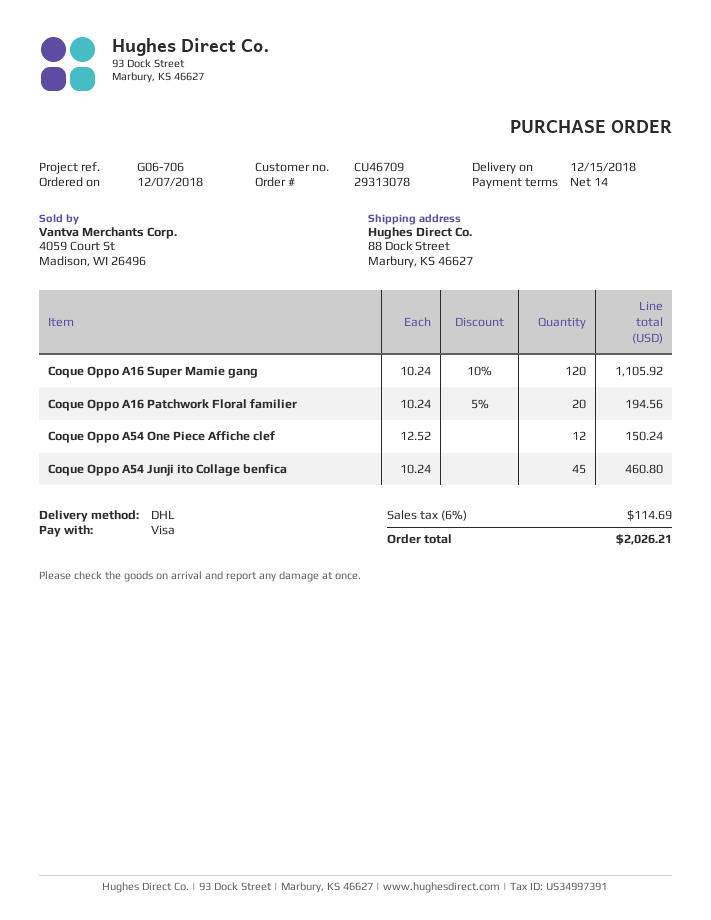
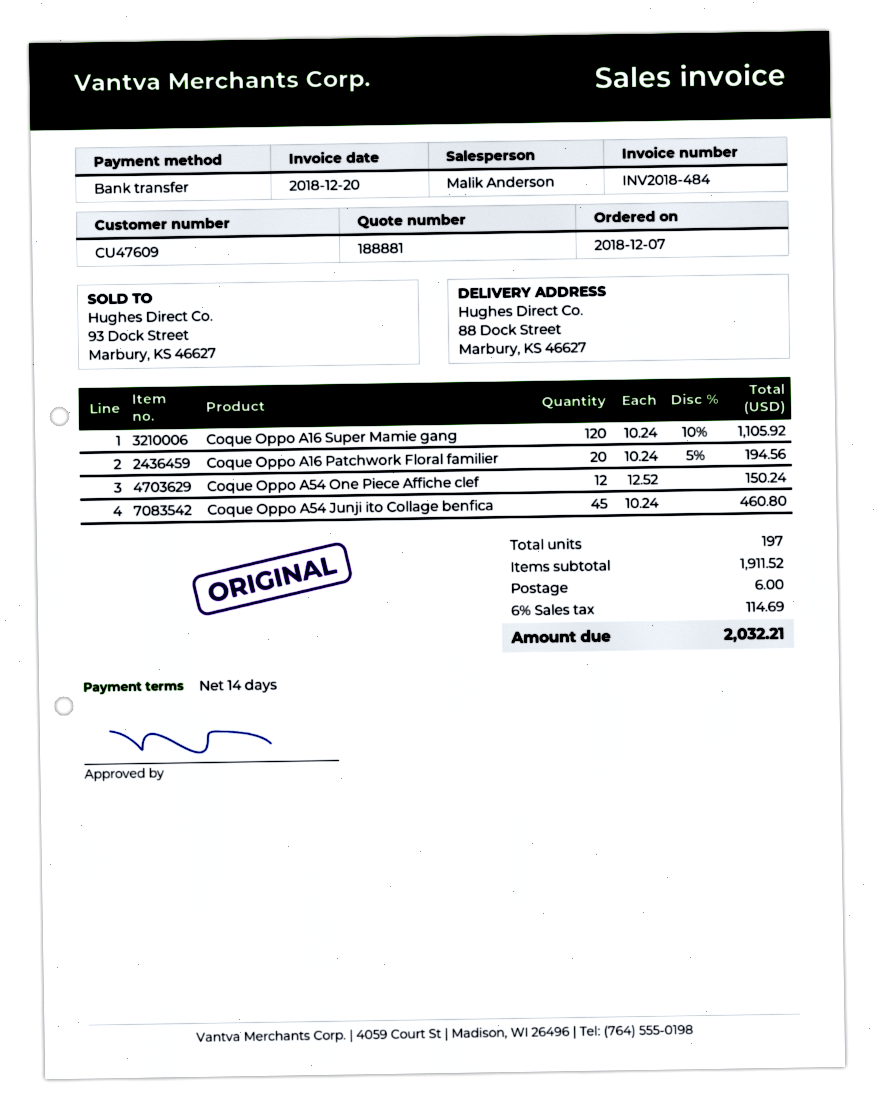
customer number: CU46709 -> CU47609
payment method: Visa -> bank transfer
shipping: none -> 6.00
total: 2026.21 -> 2032.21

